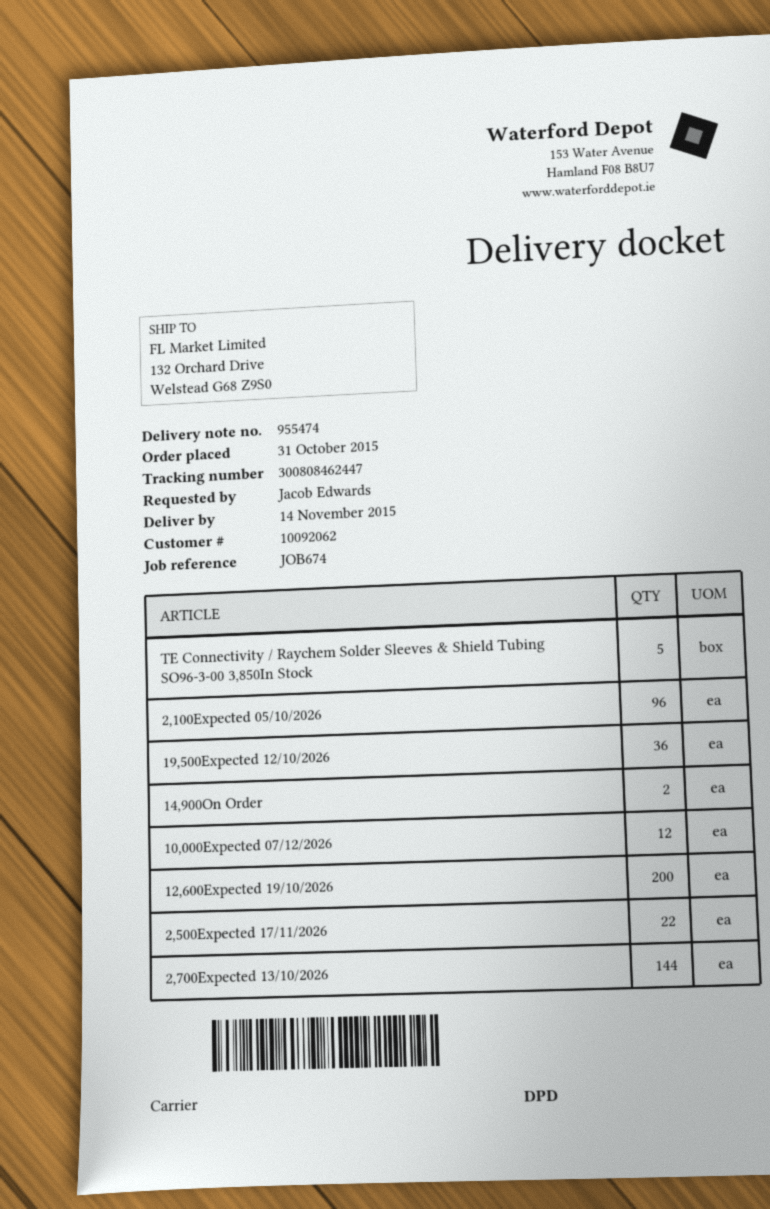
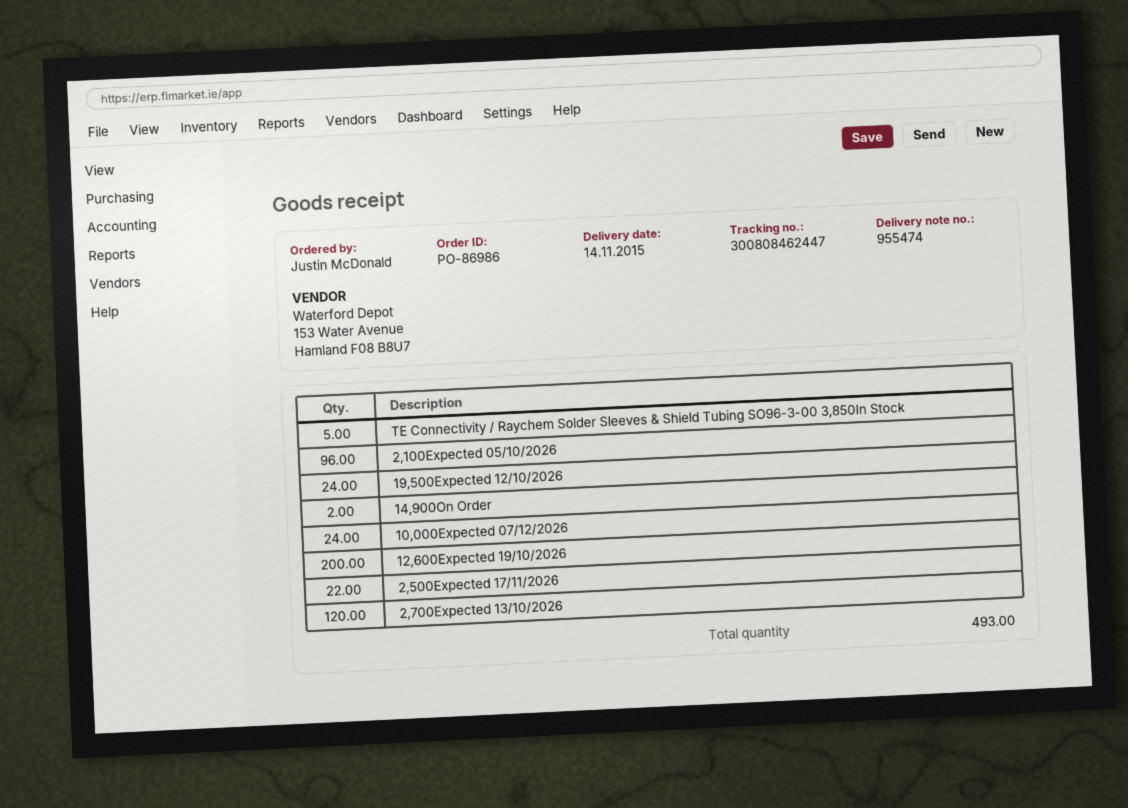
ordered by: Jacob Edwards -> Justin McDonald
19,500Expected 12/10/2026: 36 -> 24
10,000Expected 07/12/2026: 12 -> 24
2,700Expected 13/10/2026: 144 -> 120

